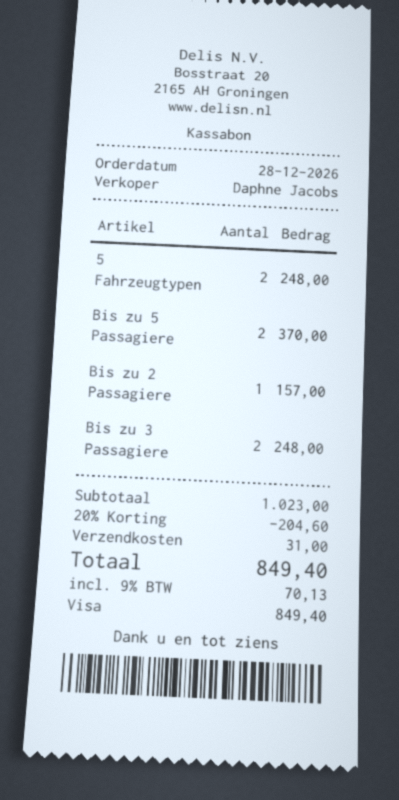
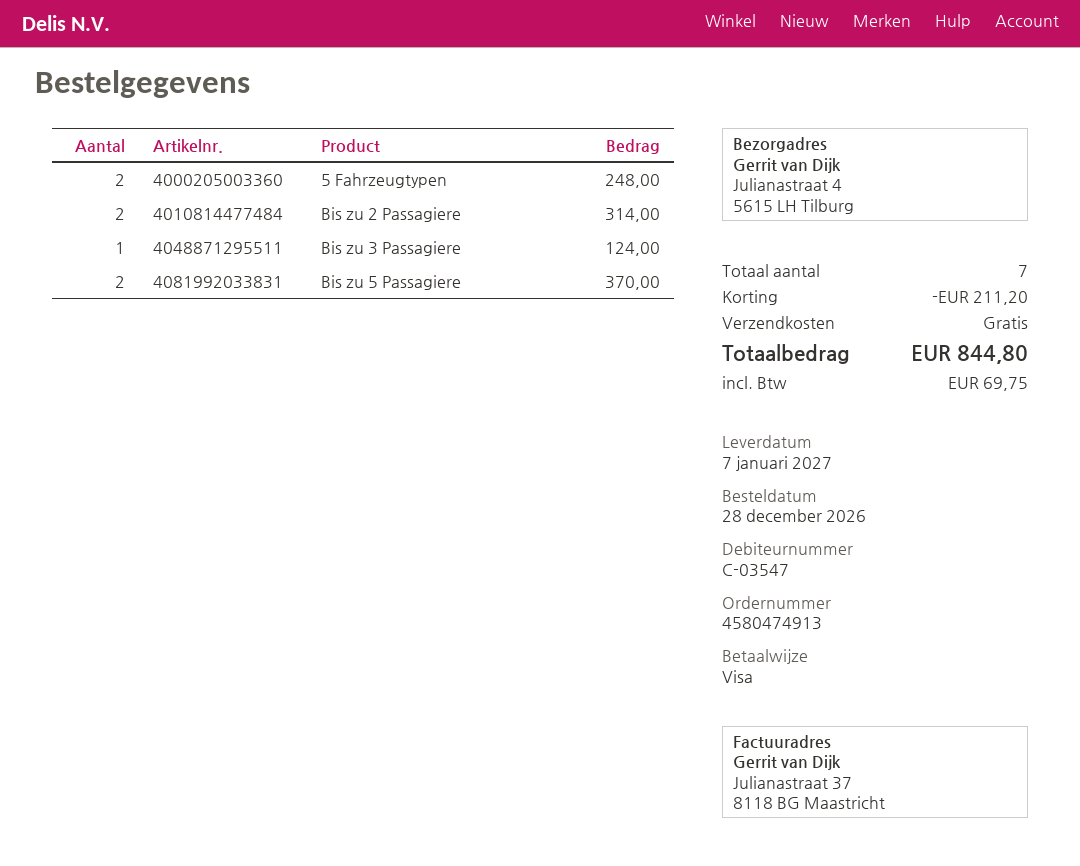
Bis zu 2 Passagiere: 1 for 157.00 -> 2 for 314.00
Bis zu 3 Passagiere: 2 for 248.00 -> 1 for 124.00
discount: 204.60 -> 211.20
shipping: 31.00 -> 0.00
tax: 70.13 -> 69.75
total: 849.40 -> 844.80

